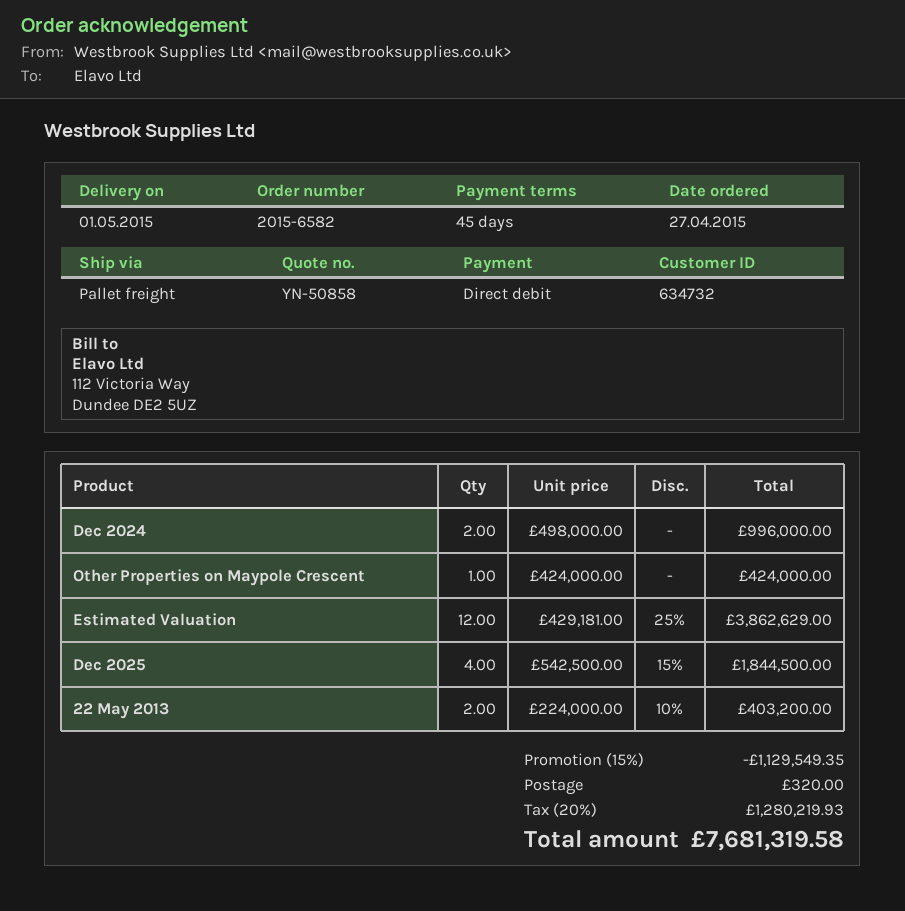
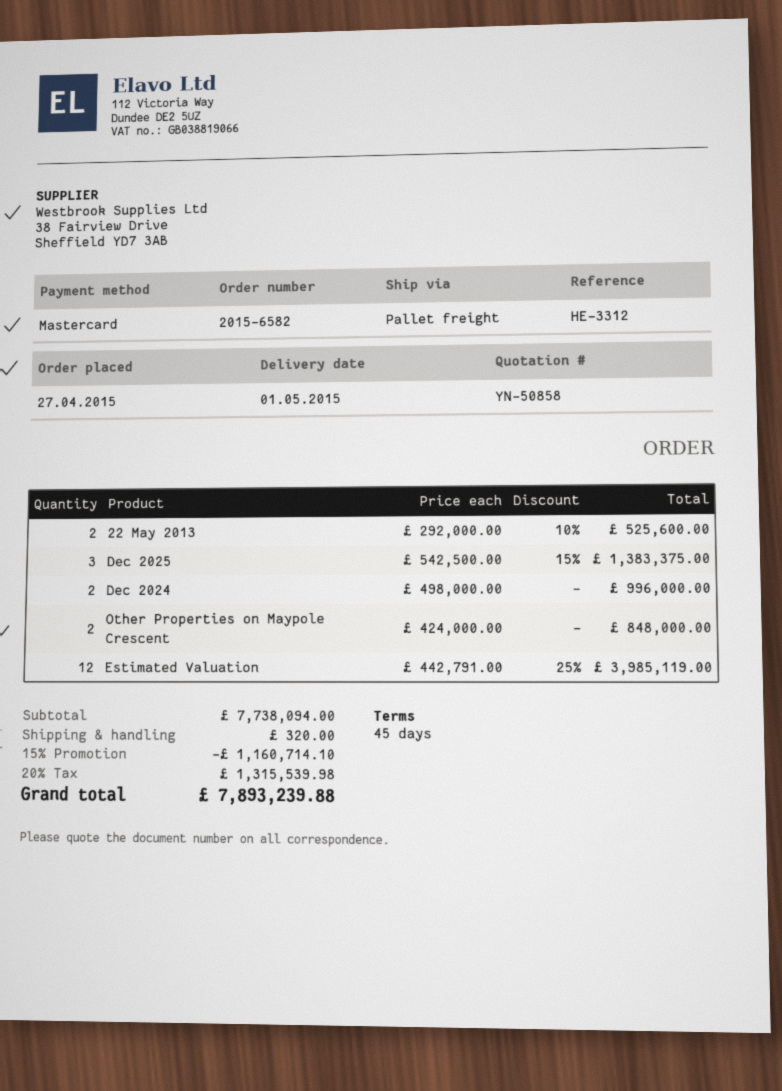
payment method: direct debit -> Mastercard
Other Properties on Maypole Crescent: 1 x 424000.00 = 424000.00 -> 2 x 424000.00 = 848000.00
Estimated Valuation: 12 x 429181.00 - 25% = 3862629.00 -> 12 x 442791.00 - 25% = 3985119.00
Dec 2025: 4 x 542500.00 - 15% = 1844500.00 -> 3 x 542500.00 - 15% = 1383375.00
22 May 2013: 2 x 224000.00 - 10% = 403200.00 -> 2 x 292000.00 - 10% = 525600.00
discount: 15% = 1129549.35 -> 15% = 1160714.10
tax: 20% = 1280219.93 -> 20% = 1315539.98
total: 7681319.58 -> 7893239.88

